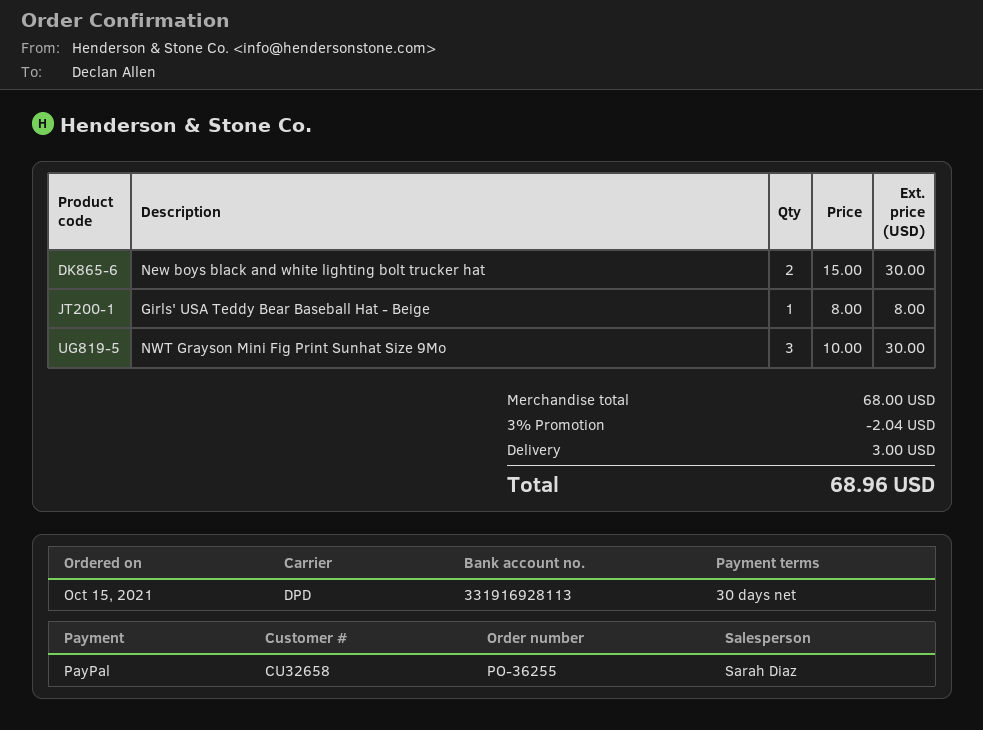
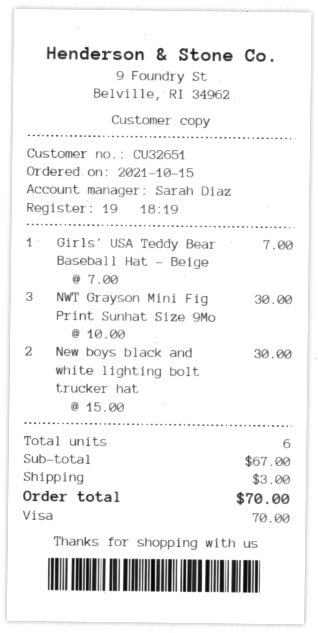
customer number: CU32658 -> CU32651
payment method: PayPal -> Visa
Girls' USA Teddy Bear Baseball Hat - Beige: 1 x 8.00 = 8.00 -> 1 x 7.00 = 7.00
subtotal: 68.00 -> 67.00
discount: 3% = 2.04 -> none
total: 68.96 -> 70.00

